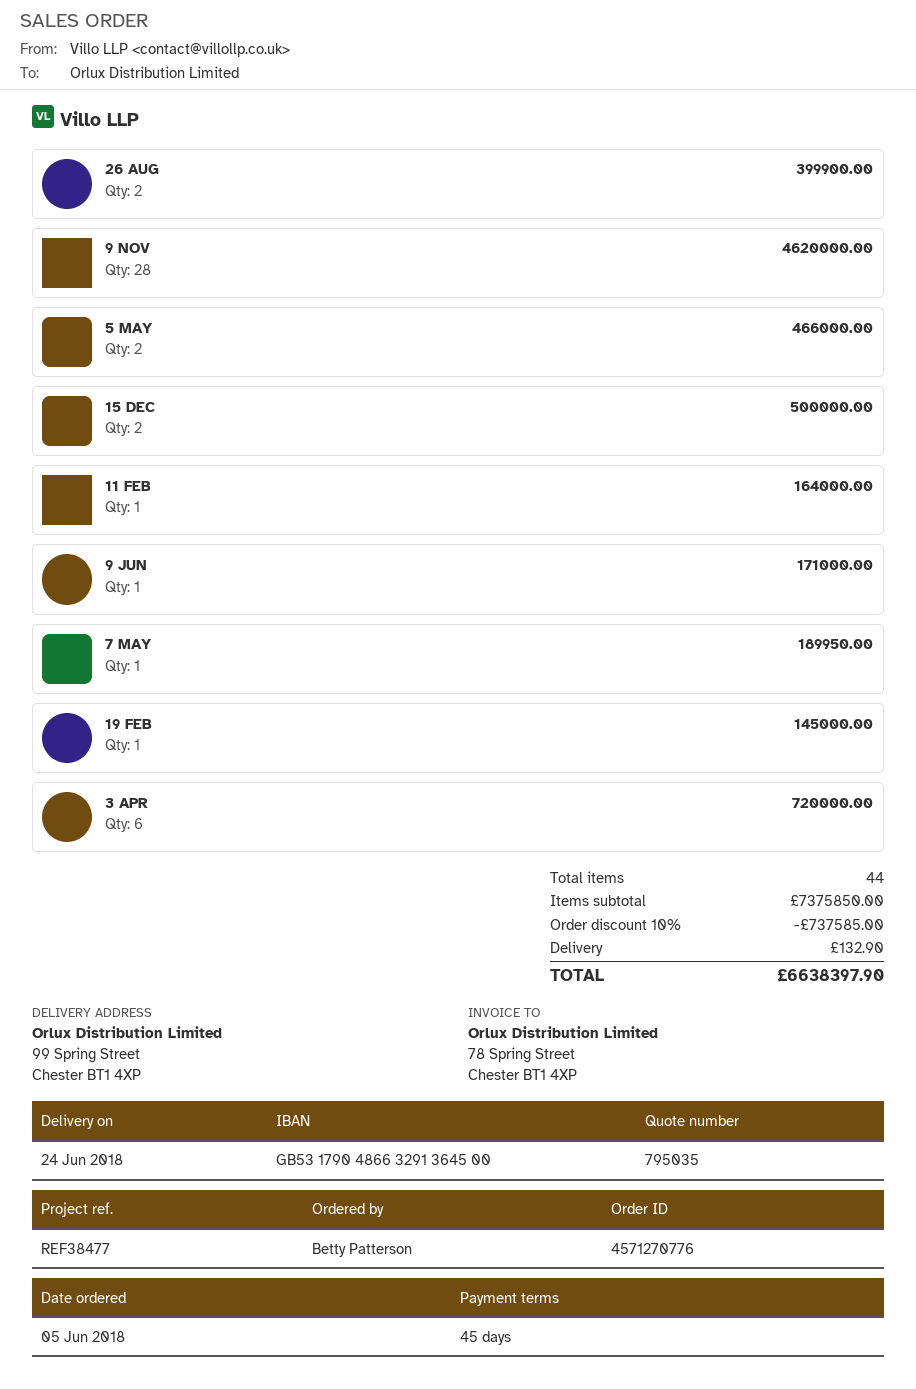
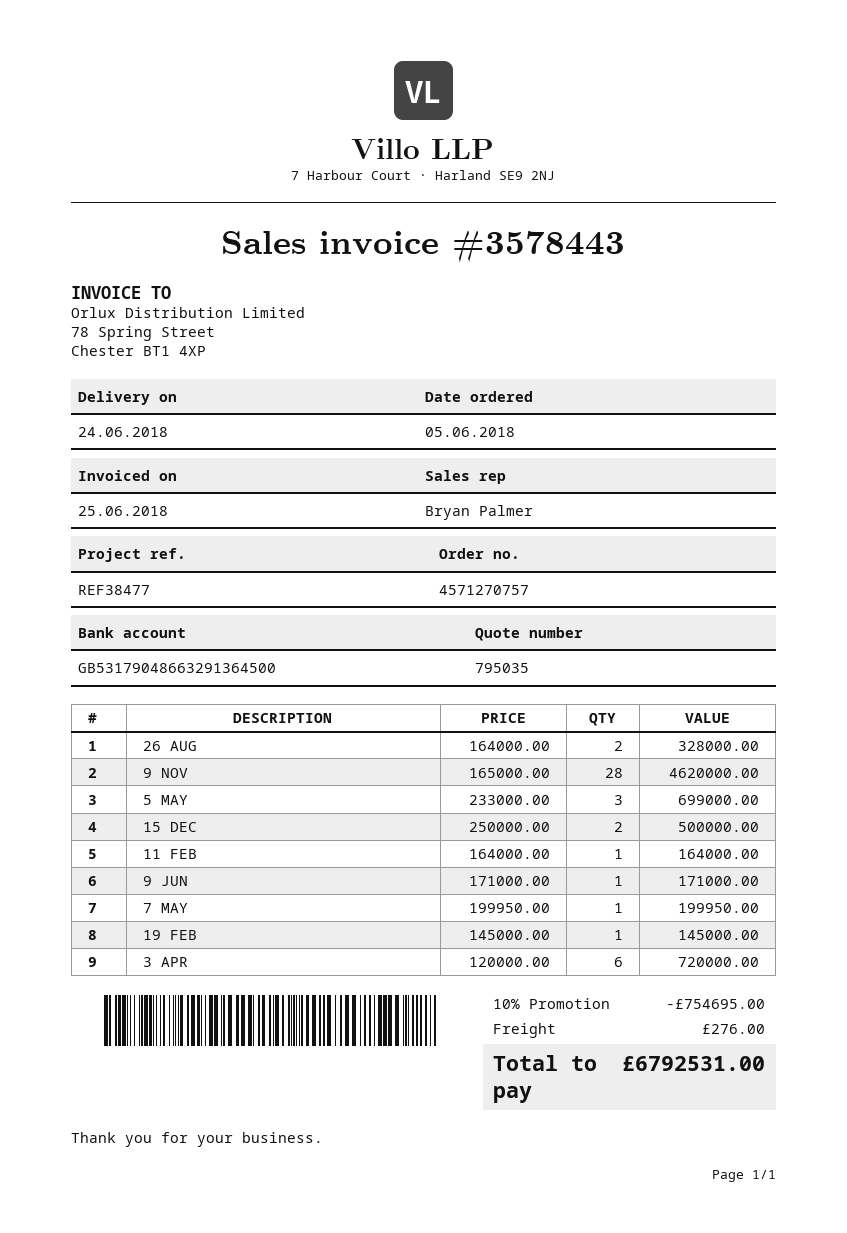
order number: 4571270776 -> 4571270757
26 AUG: 2 for 399900.00 -> 2 for 328000.00
5 MAY: 2 for 466000.00 -> 3 for 699000.00
7 MAY: 1 for 189950.00 -> 1 for 199950.00
discount: 10% = 737585.00 -> 10% = 754695.00
shipping: 132.90 -> 276.00
total: 6638397.90 -> 6792531.00

